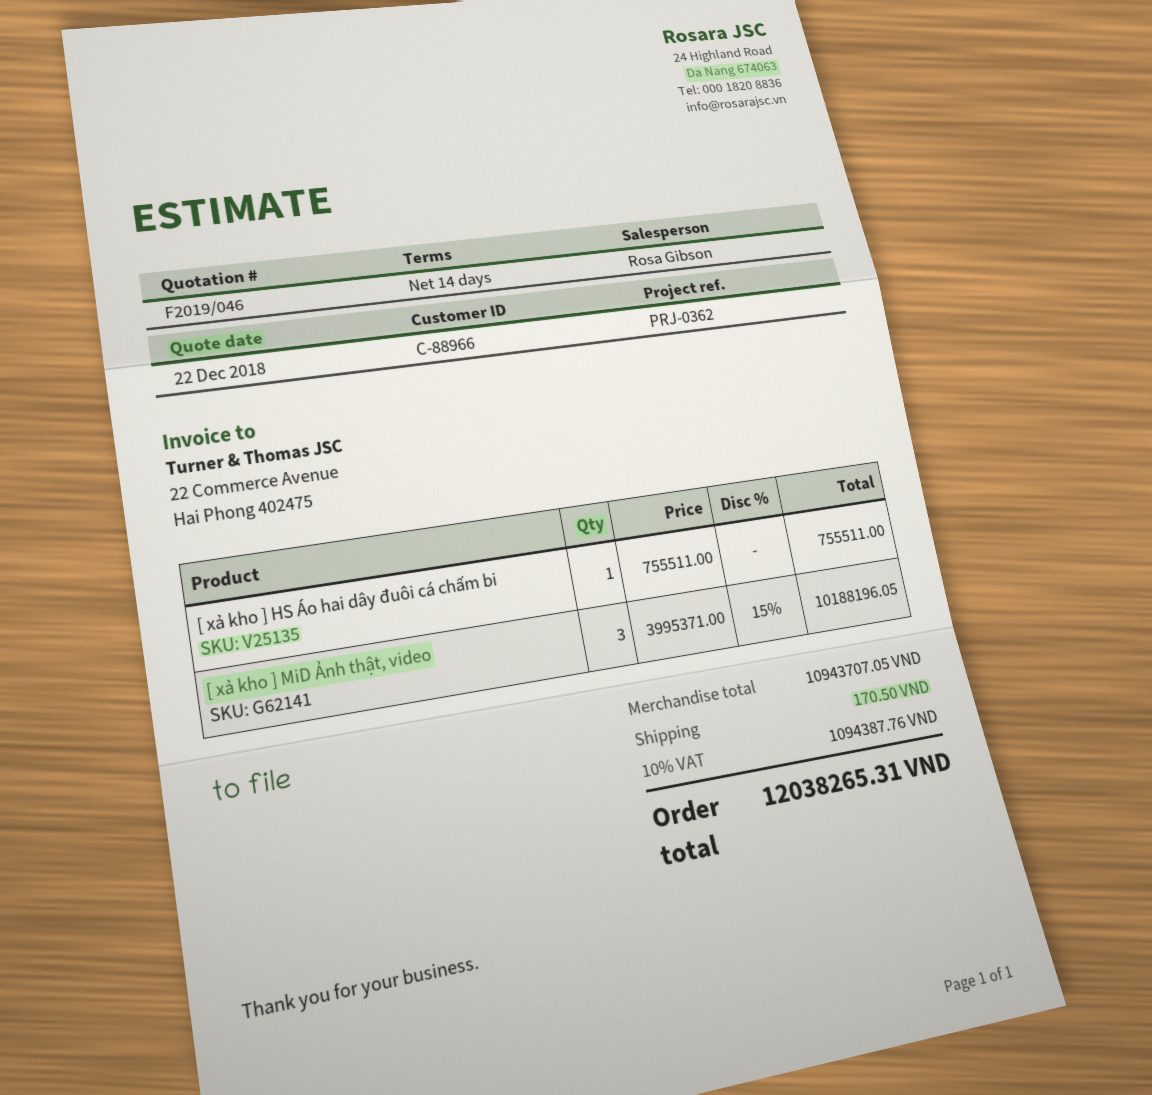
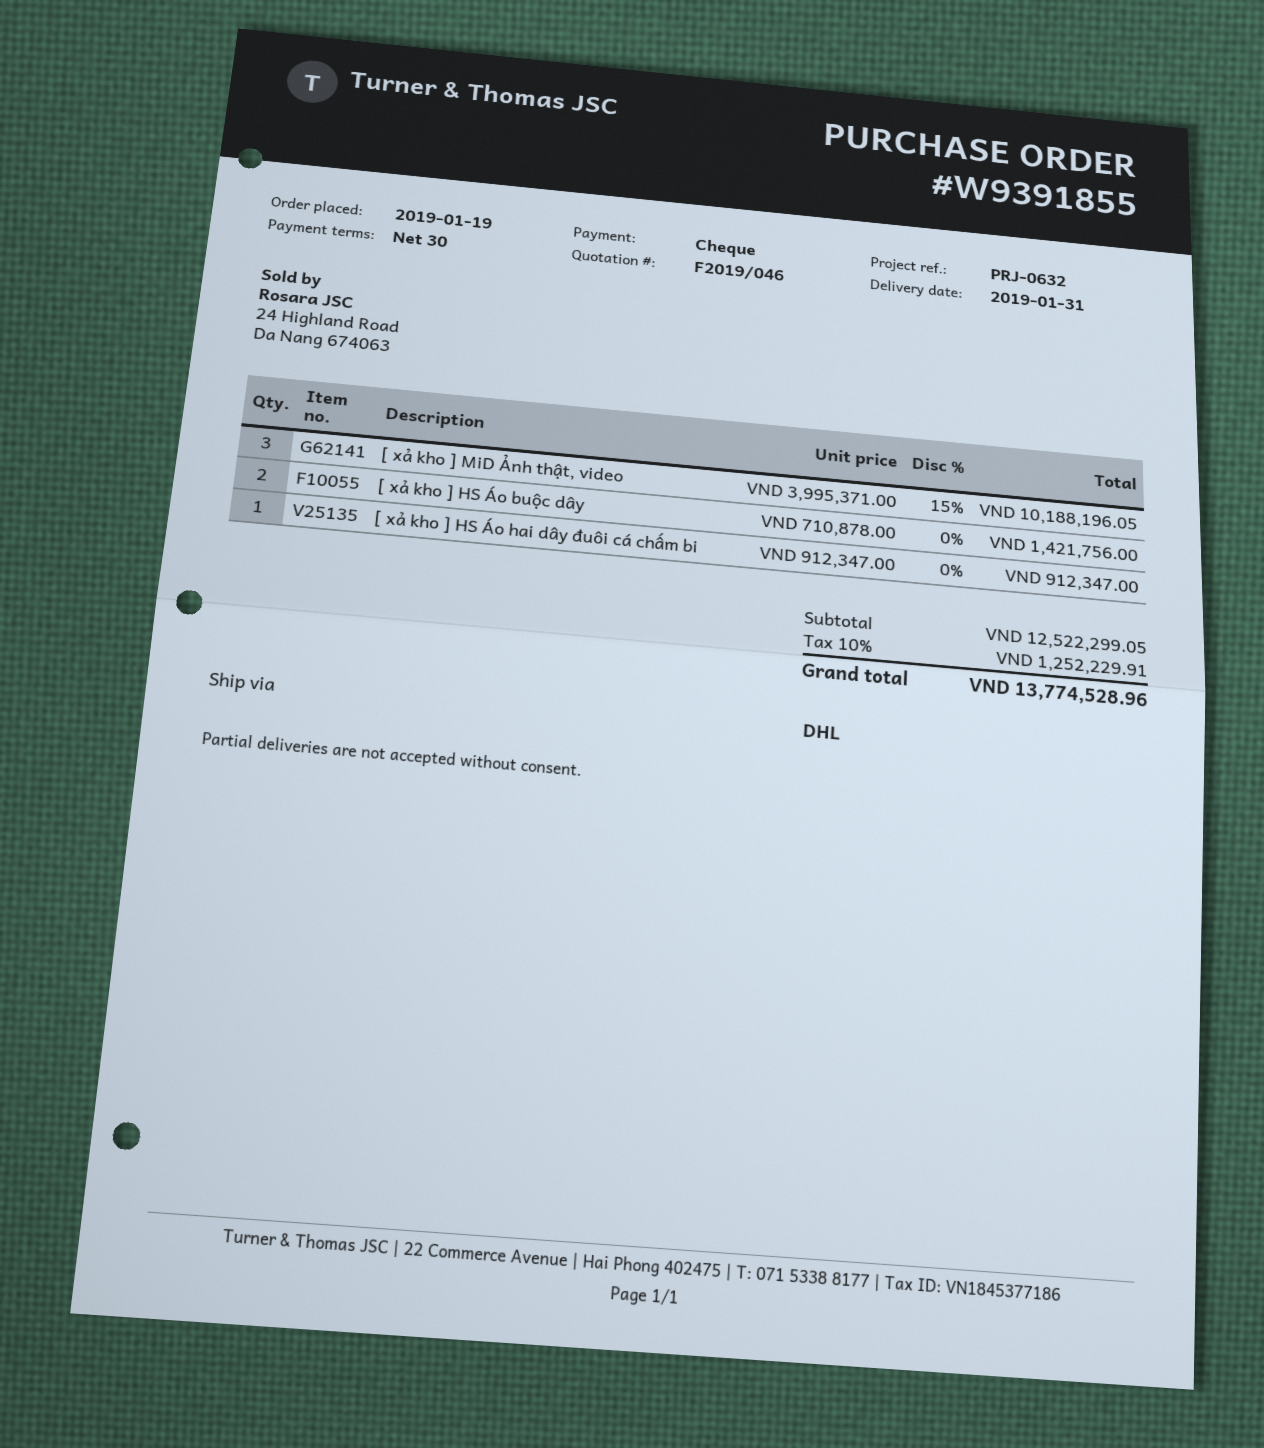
payment terms: 14 days -> 30 days
reference: PRJ-0362 -> PRJ-0632
[ xả kho ] HS Áo hai dây đuôi cá chấm bi: 1 x 755511.00 = 755511.00 -> 1 x 912347.00 = 912347.00
[ xả kho ] HS Áo buộc dây: none -> 2 x 710878.00 = 1421756.00
subtotal: 10943707.05 -> 12522299.05
shipping: 170.50 -> none
tax: 10% = 1094387.76 -> 10% = 1252229.91
total: 12038265.31 -> 13774528.96

